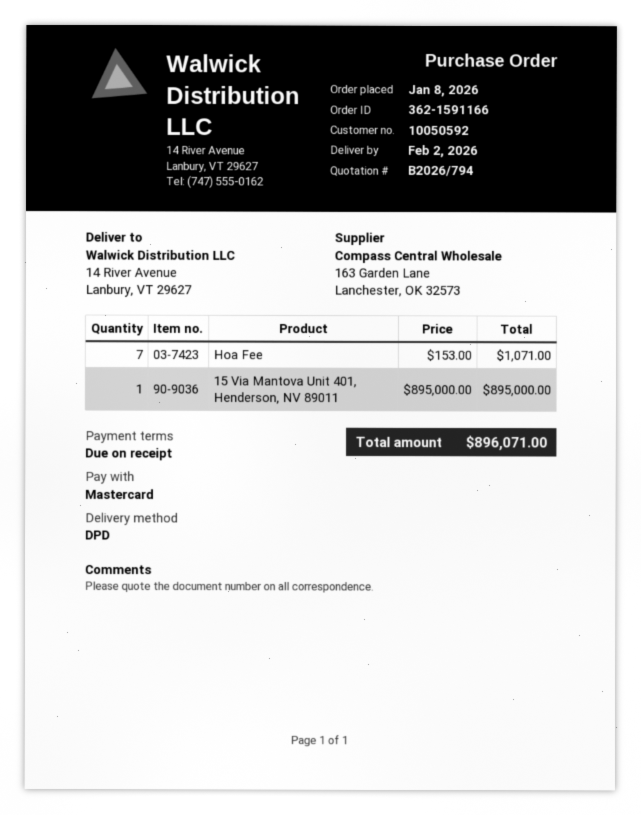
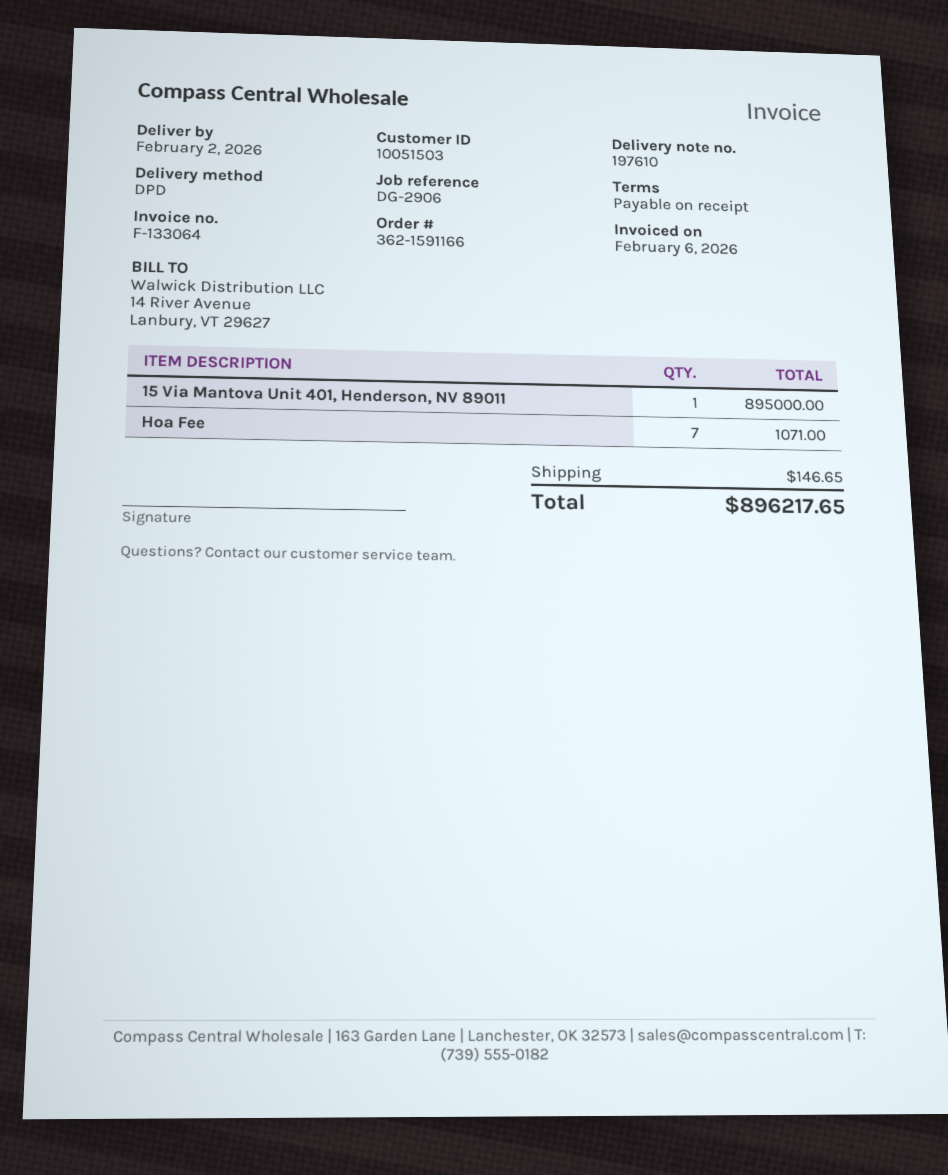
customer number: 10050592 -> 10051503
shipping: none -> 146.65
total: 896071.00 -> 896217.65

